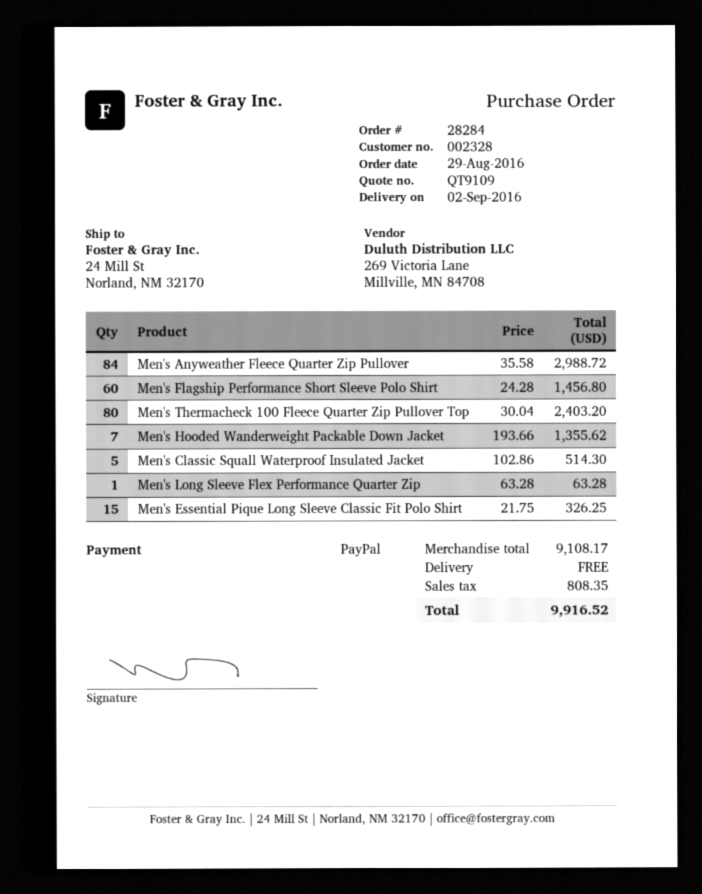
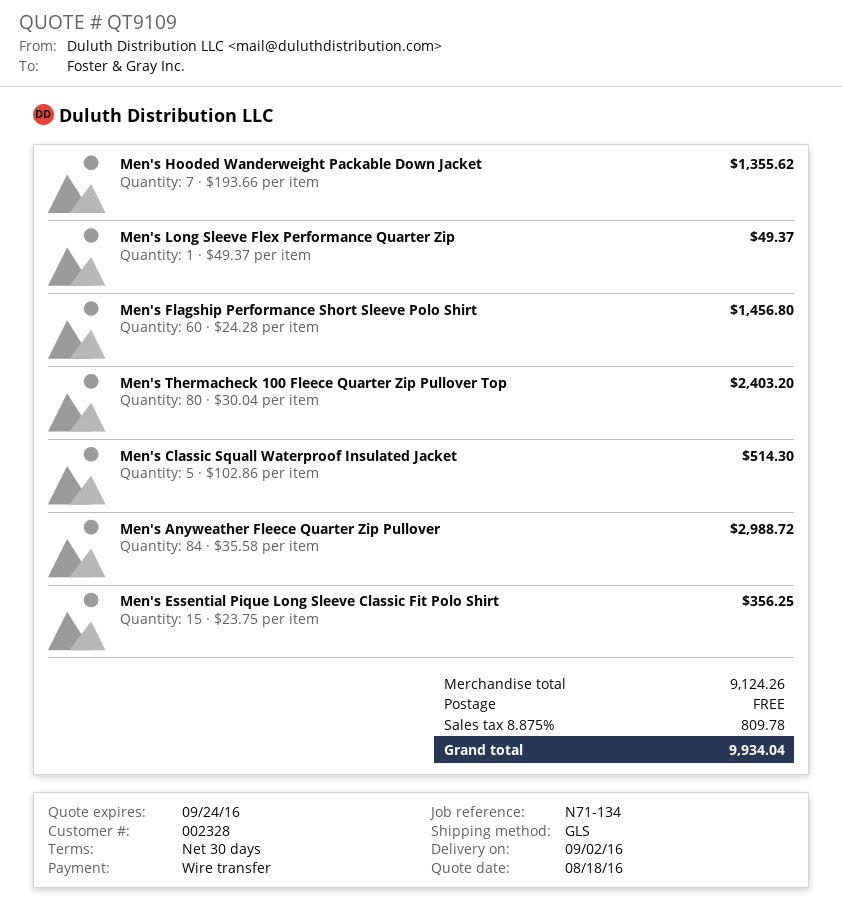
payment method: PayPal -> bank transfer
Men's Long Sleeve Flex Performance Quarter Zip: 1 x 63.28 = 63.28 -> 1 x 49.37 = 49.37
Men's Essential Pique Long Sleeve Classic Fit Polo Shirt: 15 x 21.75 = 326.25 -> 15 x 23.75 = 356.25
subtotal: 9108.17 -> 9124.26
tax: 808.35 -> 809.78
total: 9916.52 -> 9934.04

